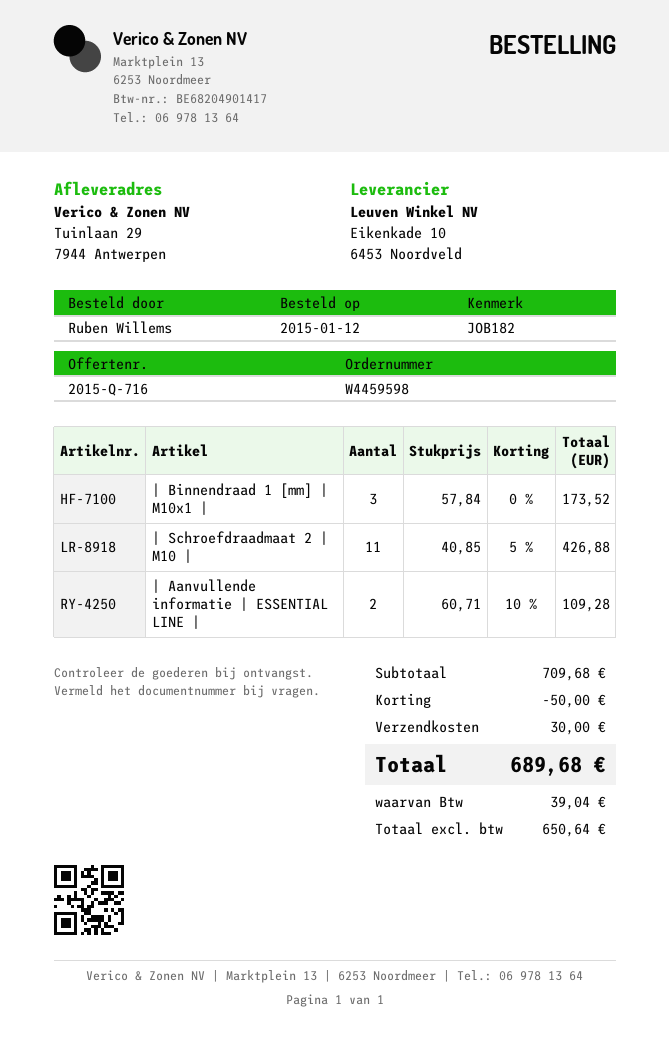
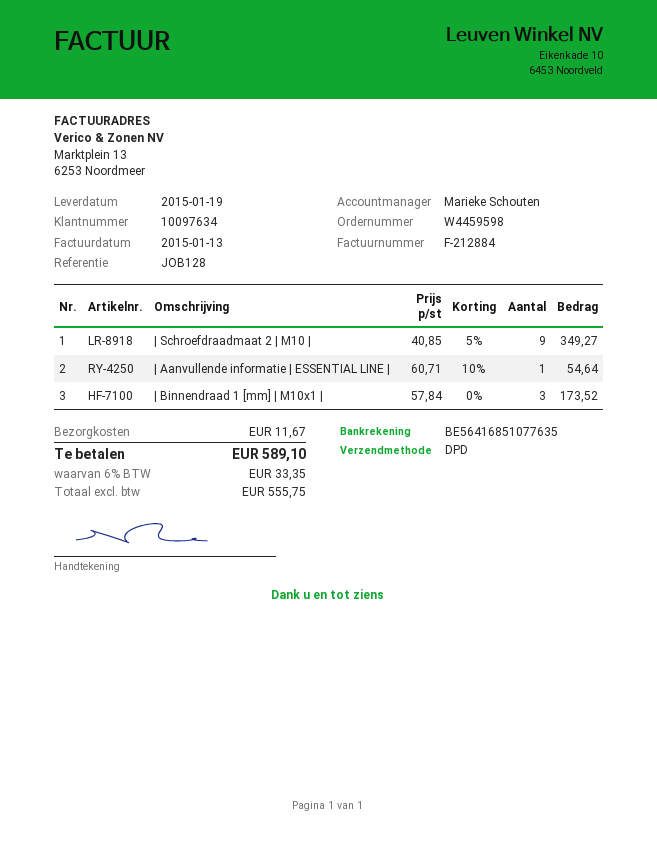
reference: JOB182 -> JOB128
| Schroefdraadmaat 2 | M10 |: 11 x 40.85 - 5% = 426.88 -> 9 x 40.85 - 5% = 349.27
| Aanvullende informatie | ESSENTIAL LINE |: 2 x 60.71 - 10% = 109.28 -> 1 x 60.71 - 10% = 54.64
discount: 50.00 -> none
shipping: 30.00 -> 11.67
net: 650.64 -> 555.75
tax: 39.04 -> 33.35
total: 689.68 -> 589.10

